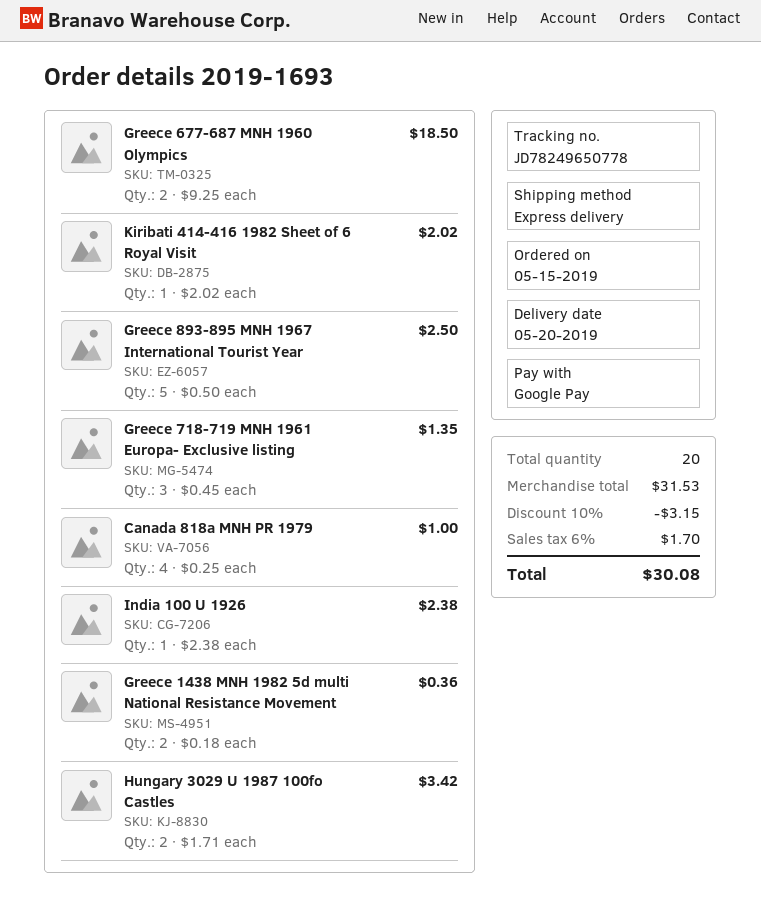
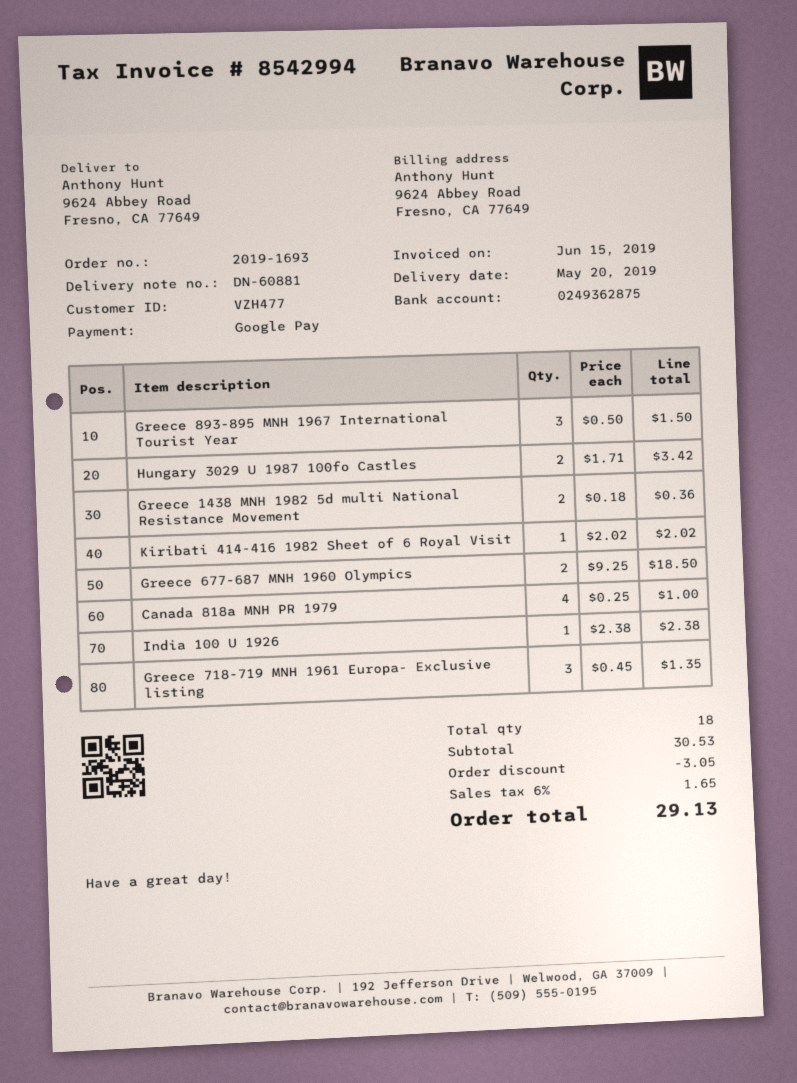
Greece 893-895 MNH 1967 International Tourist Year: 5 x 0.50 = 2.50 -> 3 x 0.50 = 1.50
total quantity: 20 -> 18
subtotal: 31.53 -> 30.53
discount: 3.15 -> 3.05
tax: 6% = 1.70 -> 6% = 1.65
total: 30.08 -> 29.13

